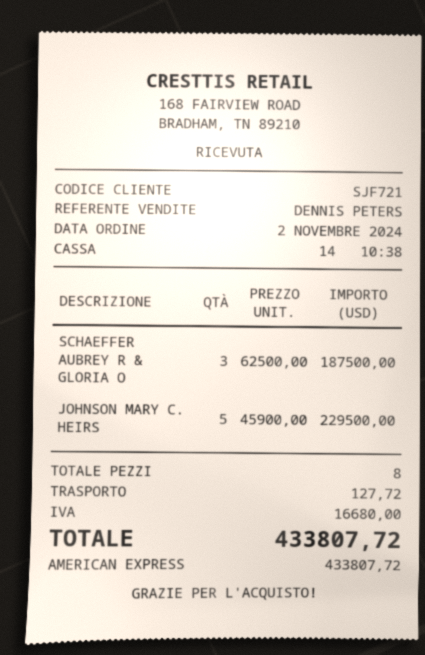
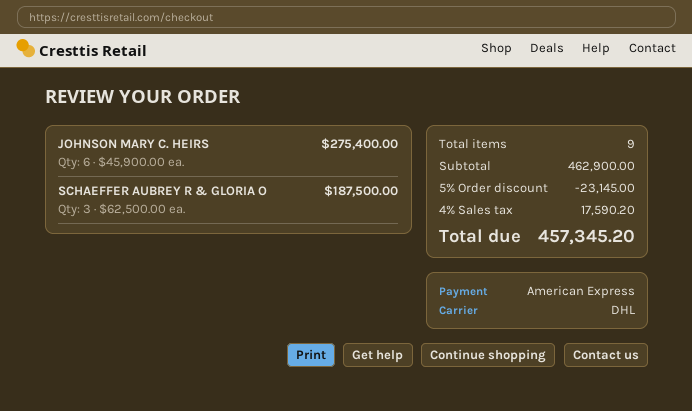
JOHNSON MARY C. HEIRS: 5 x 45900.00 = 229500.00 -> 6 x 45900.00 = 275400.00
total quantity: 8 -> 9
discount: none -> 5% = 23145.00
shipping: 127.72 -> none
tax: 16680.00 -> 17590.20
total: 433807.72 -> 457345.20

